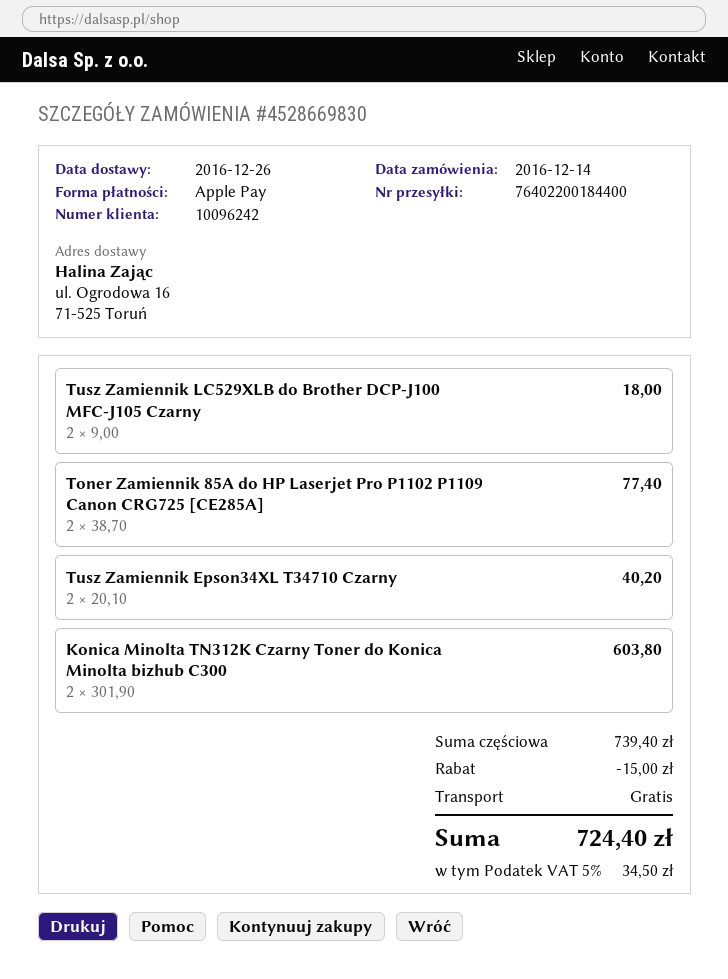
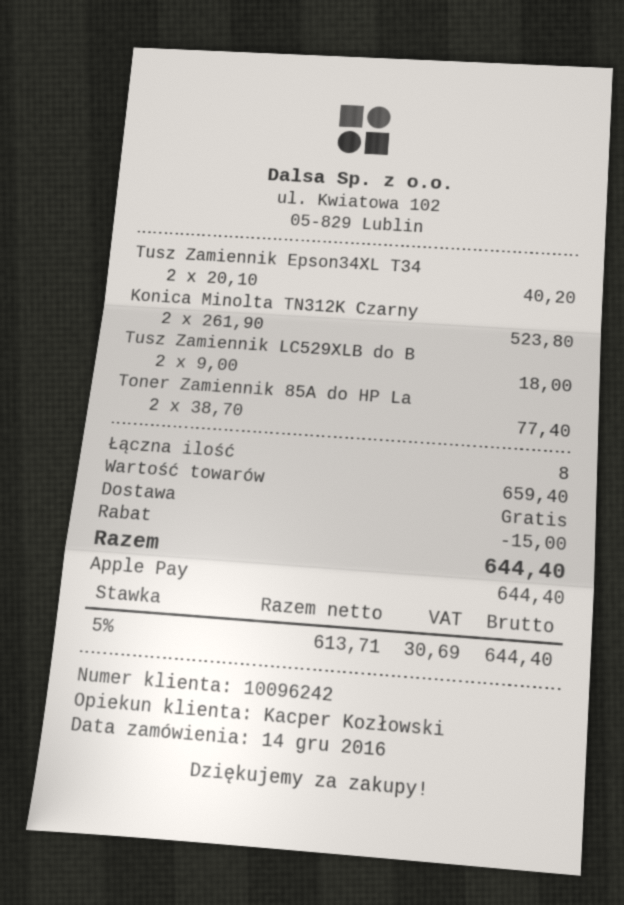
Konica Minolta TN312K Czarny Toner do Konica Minolta bizhub C300: 2 x 301.90 = 603.80 -> 2 x 261.90 = 523.80
subtotal: 739.40 -> 659.40
tax: 5% = 34.50 -> 5% = 30.69
total: 724.40 -> 644.40

